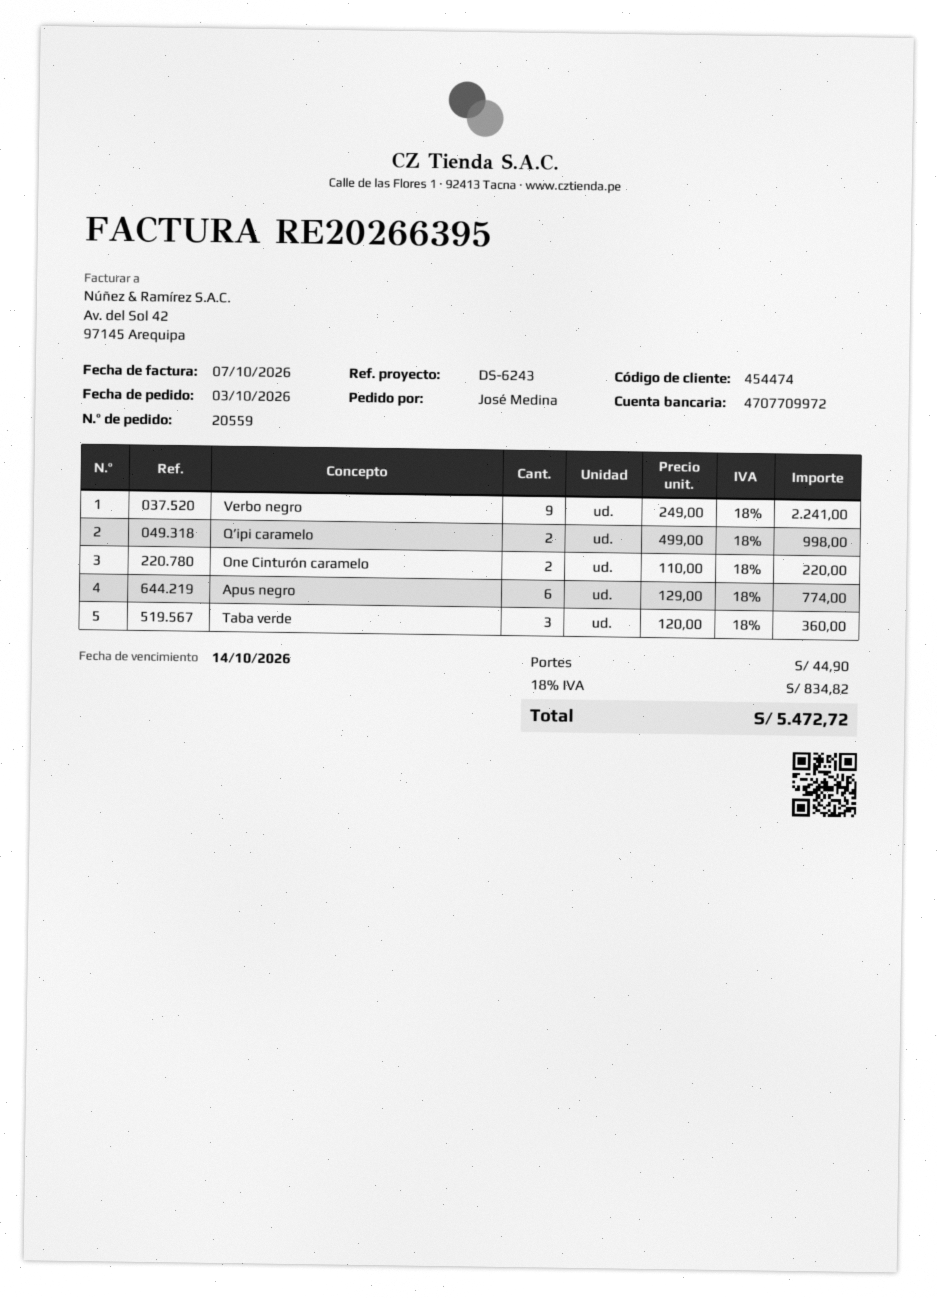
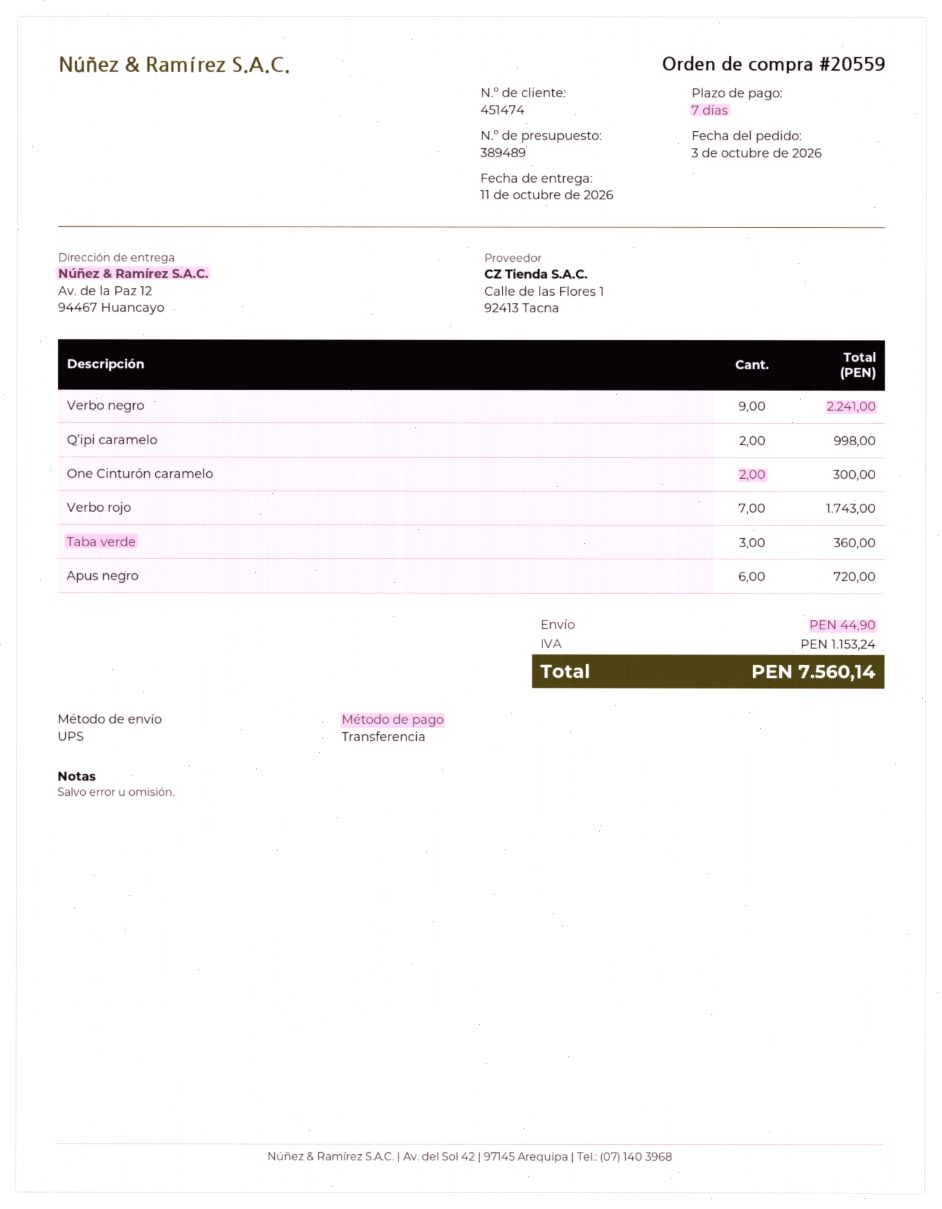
customer number: 454474 -> 451474
One Cinturón caramelo: 2 for 220.00 -> 2 for 300.00
Apus negro: 6 for 774.00 -> 6 for 720.00
Verbo rojo: none -> 7 for 1743.00
tax: 834.82 -> 1153.24
total: 5472.72 -> 7560.14

